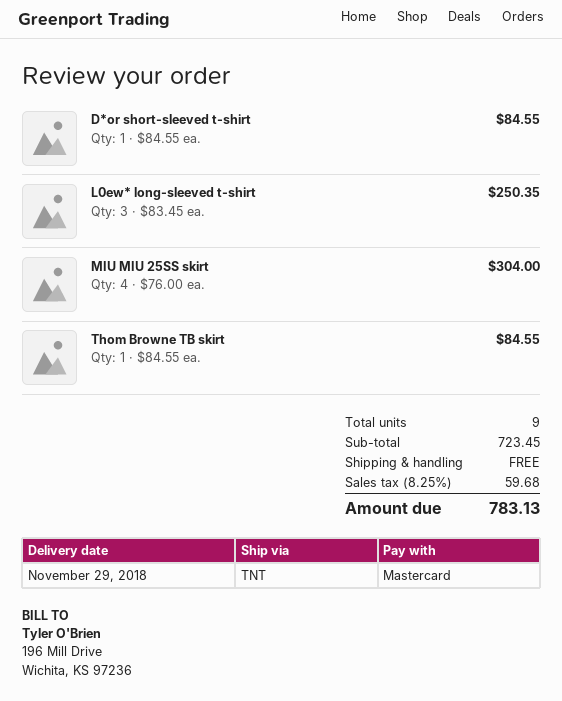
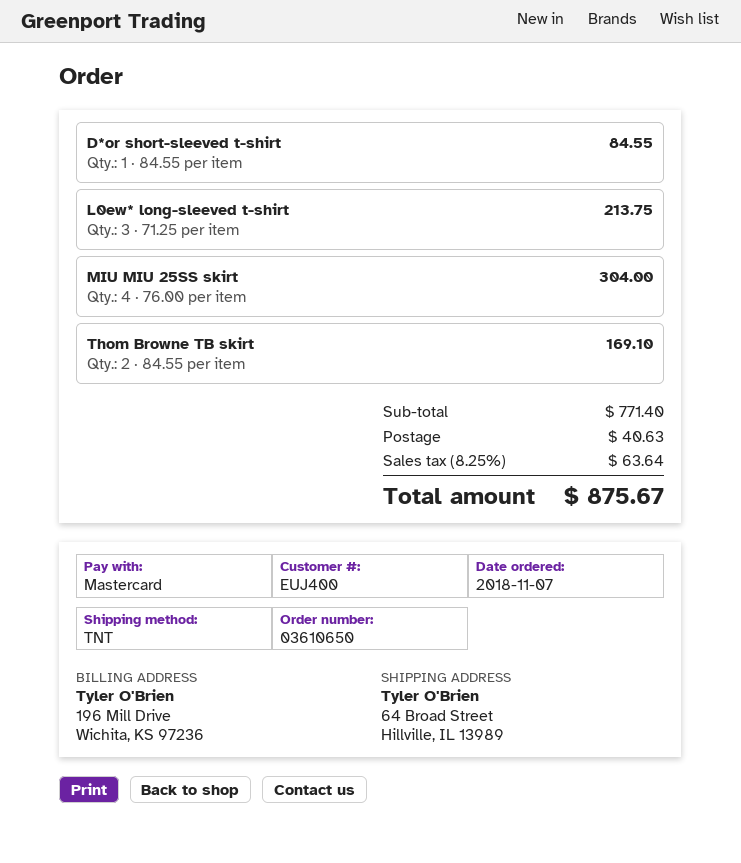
L0ew* long-sleeved t-shirt: 3 x 83.45 = 250.35 -> 3 x 71.25 = 213.75
Thom Browne TB skirt: 1 x 84.55 = 84.55 -> 2 x 84.55 = 169.10
subtotal: 723.45 -> 771.40
shipping: 0.00 -> 40.63
tax: 8.25% = 59.68 -> 8.25% = 63.64
total: 783.13 -> 875.67

